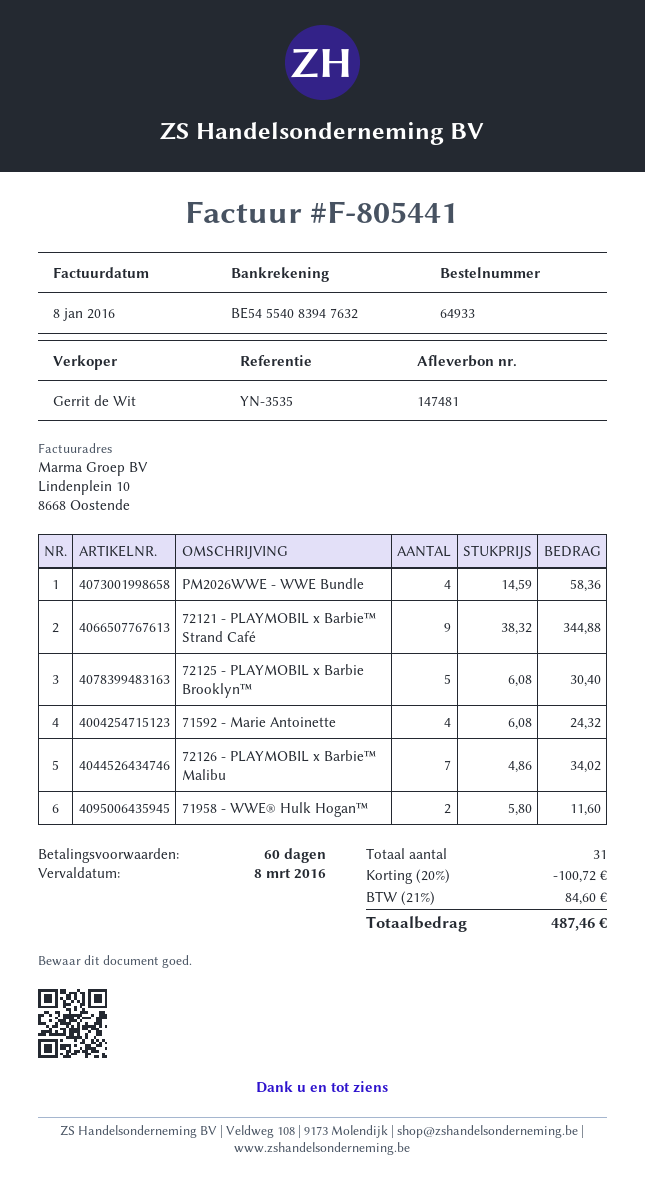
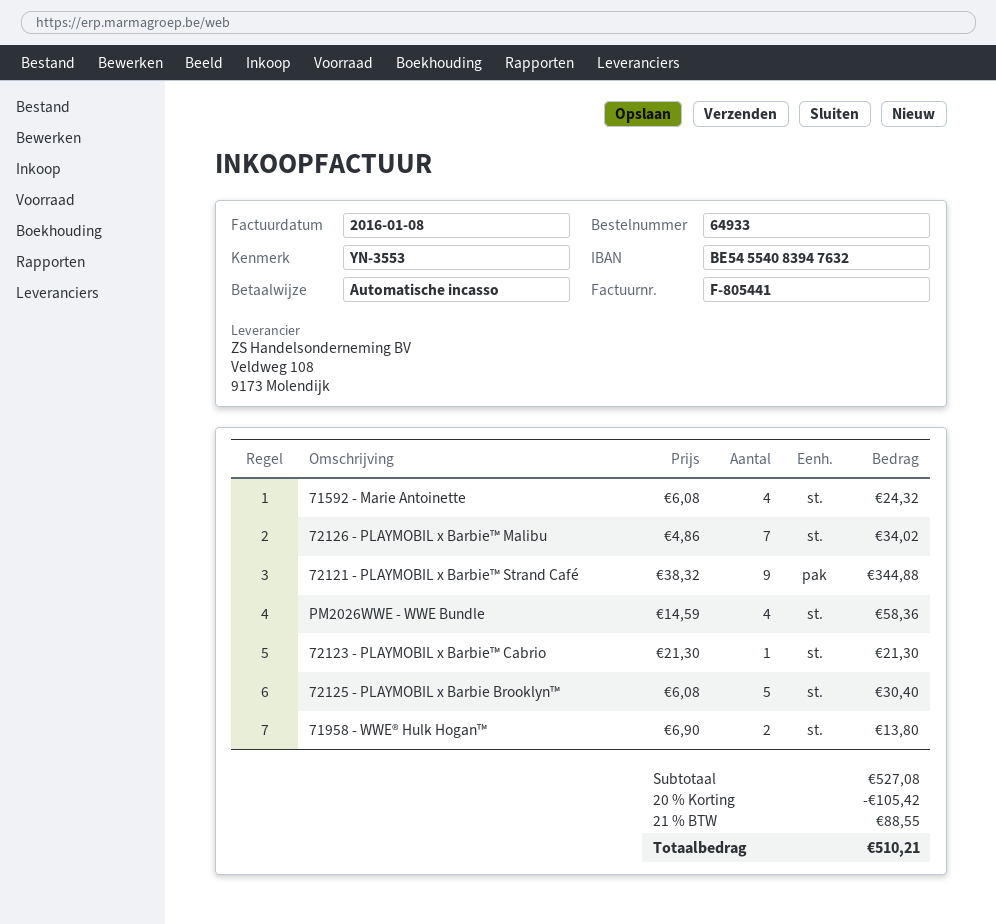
reference: YN-3535 -> YN-3553
71958 - WWE® Hulk Hogan™: 2 x 5.80 = 11.60 -> 2 x 6.90 = 13.80
72123 - PLAYMOBIL x Barbie™ Cabrio: none -> 1 x 21.30 = 21.30
discount: 20% = 100.72 -> 20% = 105.42
tax: 21% = 84.60 -> 21% = 88.55
total: 487.46 -> 510.21

